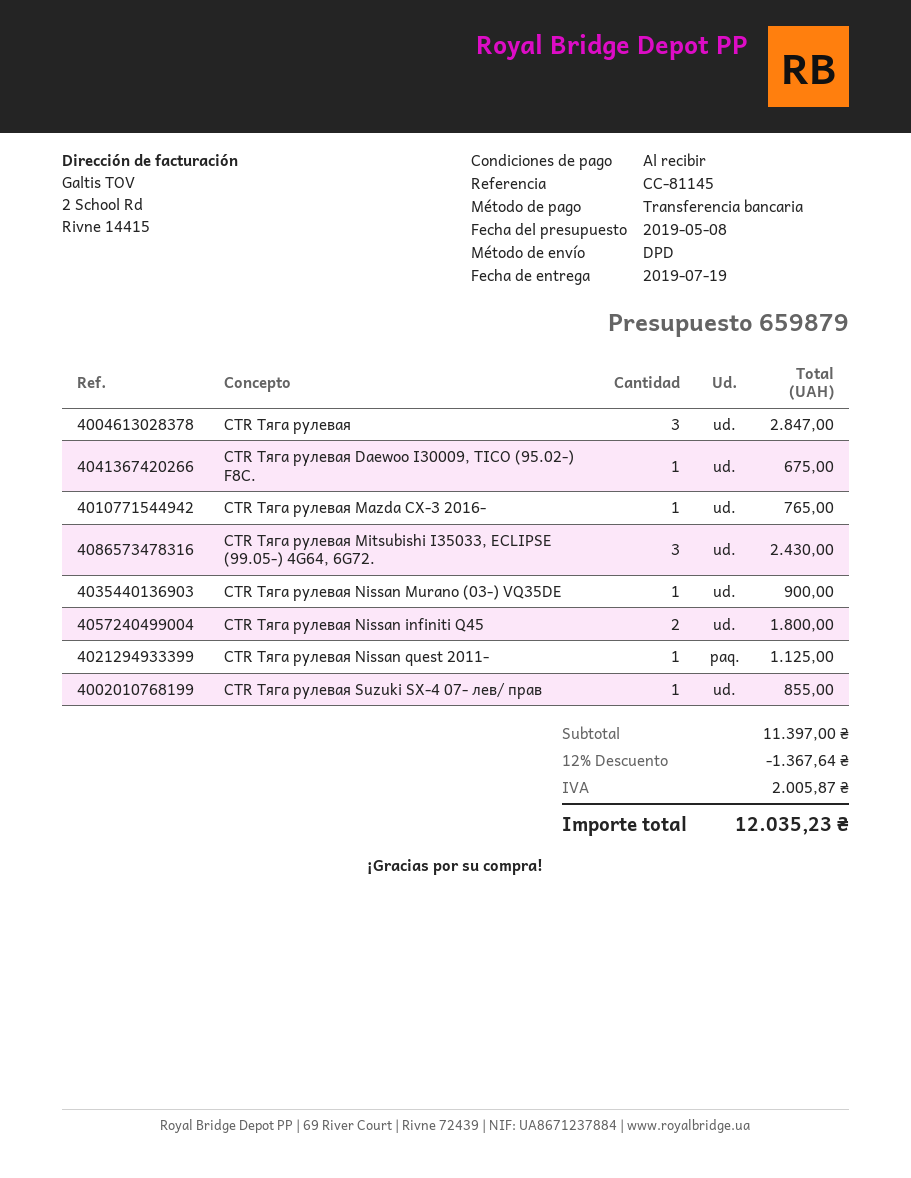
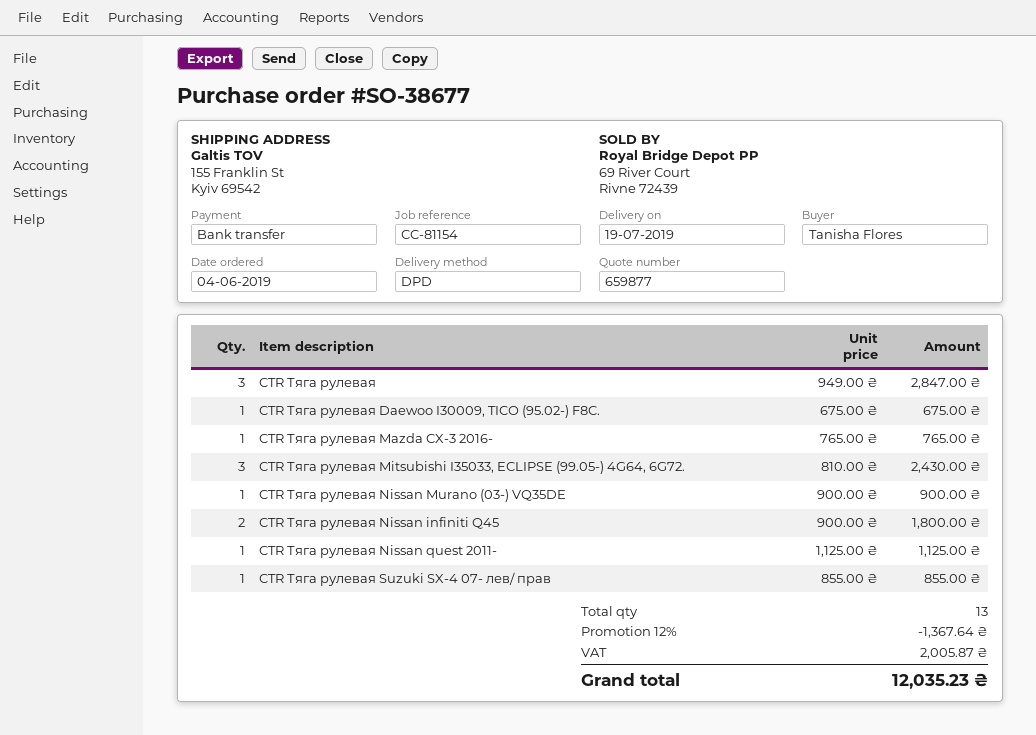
quote number: 659879 -> 659877
reference: CC-81145 -> CC-81154

